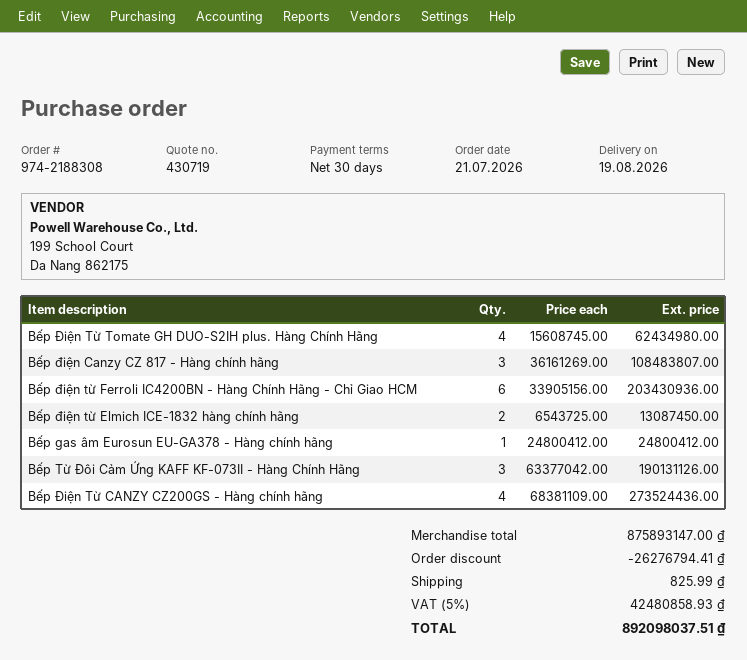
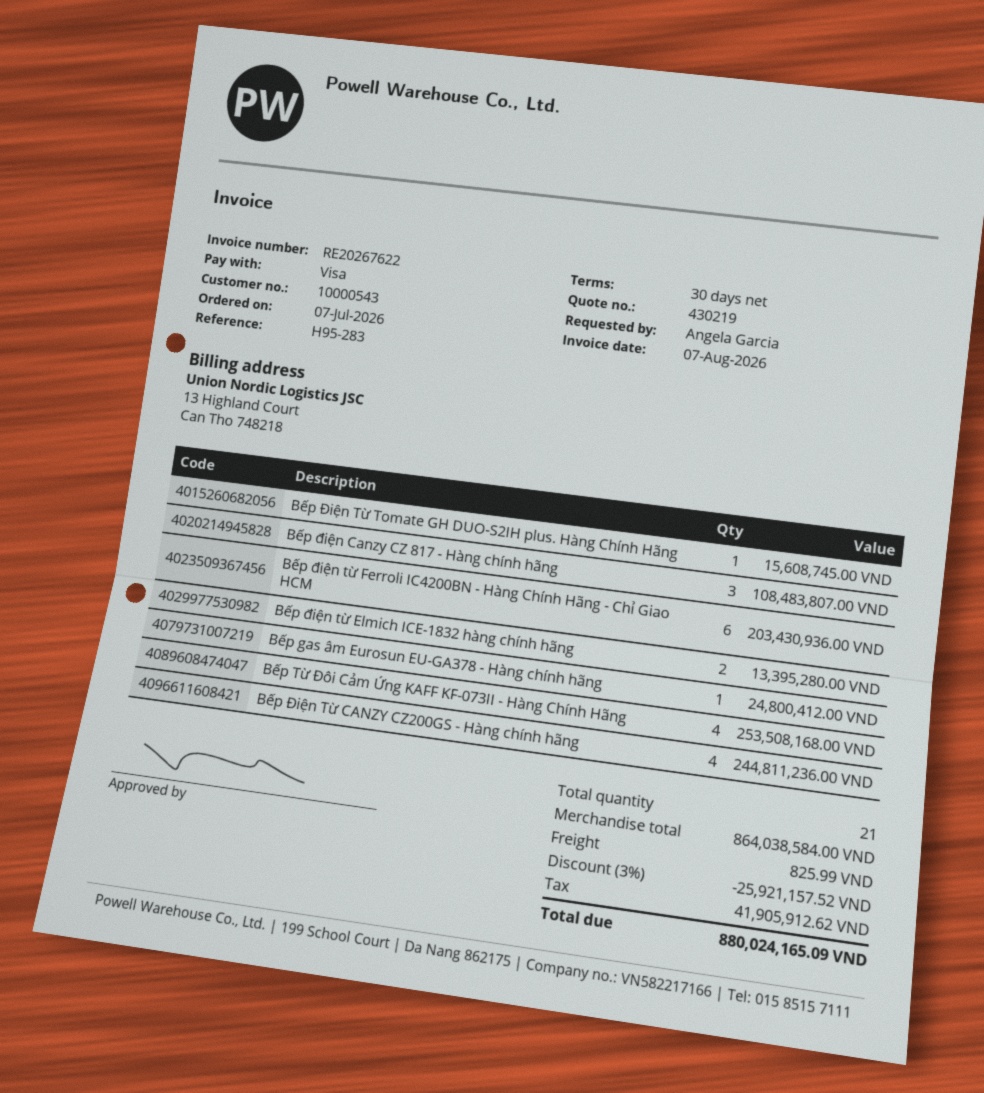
quote number: 430719 -> 430219
order date: 2026-07-21 -> 2026-07-07
Bếp Điện Từ Tomate GH DUO-S2IH plus. Hàng Chính Hãng: 4 for 62434980.00 -> 1 for 15608745.00
Bếp điện từ Elmich ICE-1832 hàng chính hãng: 2 for 13087450.00 -> 2 for 13395280.00
Bếp Từ Đôi Cảm Ứng KAFF KF-073II - Hàng Chính Hãng: 3 for 190131126.00 -> 4 for 253508168.00
Bếp Điện Từ CANZY CZ200GS - Hàng chính hãng: 4 for 273524436.00 -> 4 for 244811236.00
subtotal: 875893147.00 -> 864038584.00
discount: 26276794.41 -> 25921157.52
tax: 42480858.93 -> 41905912.62
total: 892098037.51 -> 880024165.09

